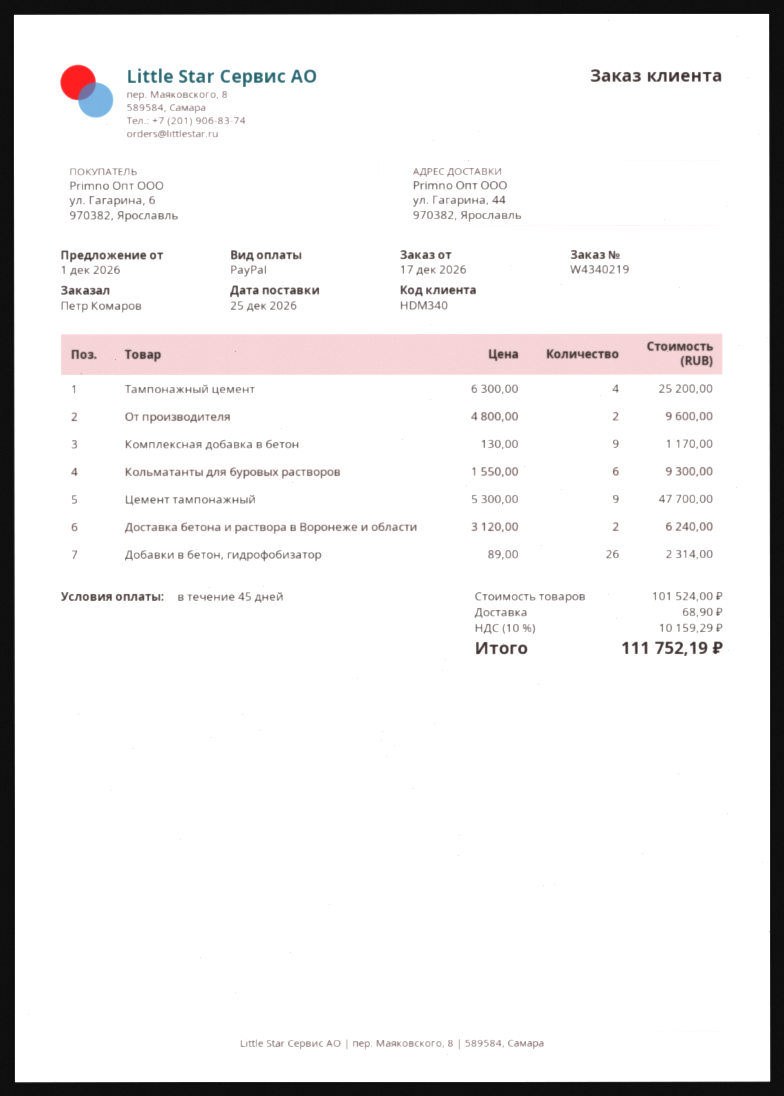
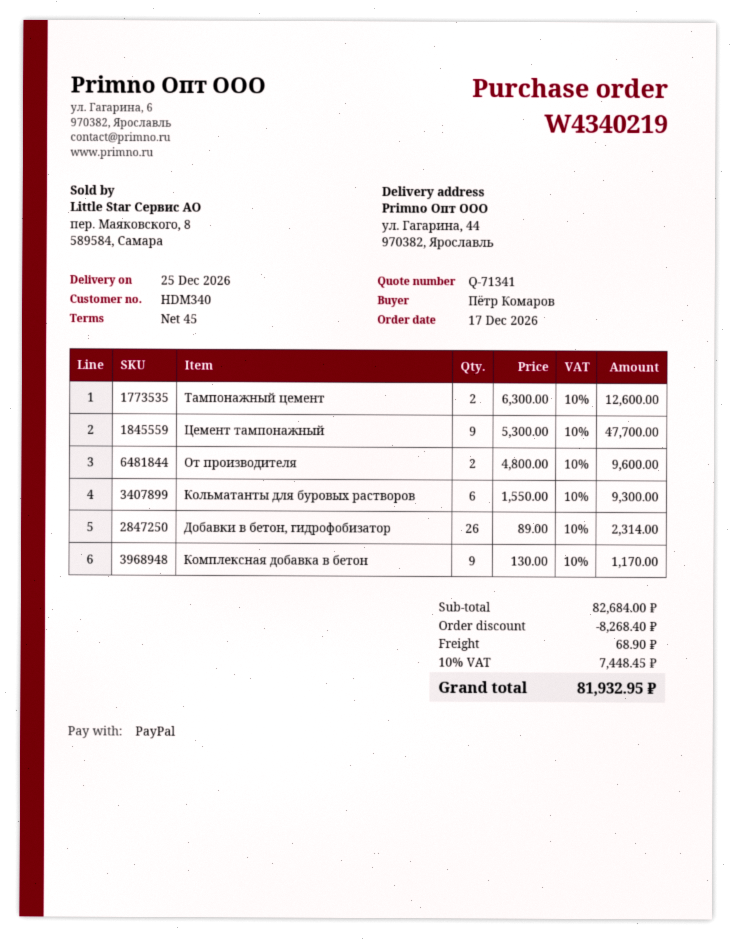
Тампонажный цемент: 4 x 6300.00 = 25200.00 -> 2 x 6300.00 = 12600.00
Доставка бетона и раствора в Воронеже и области: 2 x 3120.00 = 6240.00 -> none
subtotal: 101524.00 -> 82684.00
discount: none -> 8268.40
tax: 10% = 10159.29 -> 10% = 7448.45
total: 111752.19 -> 81932.95

